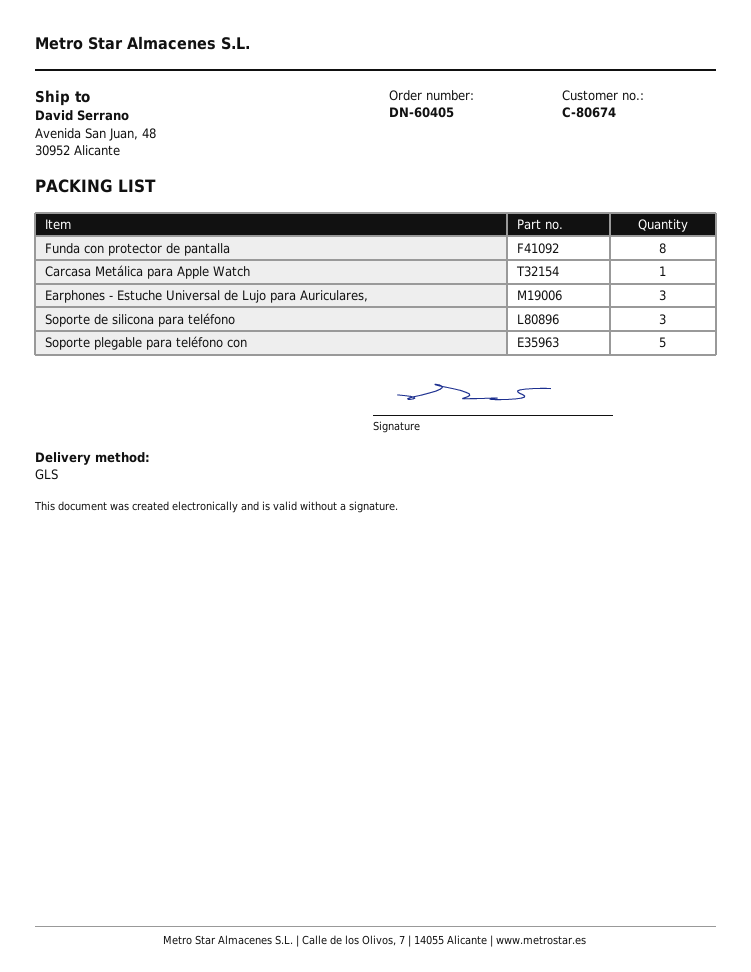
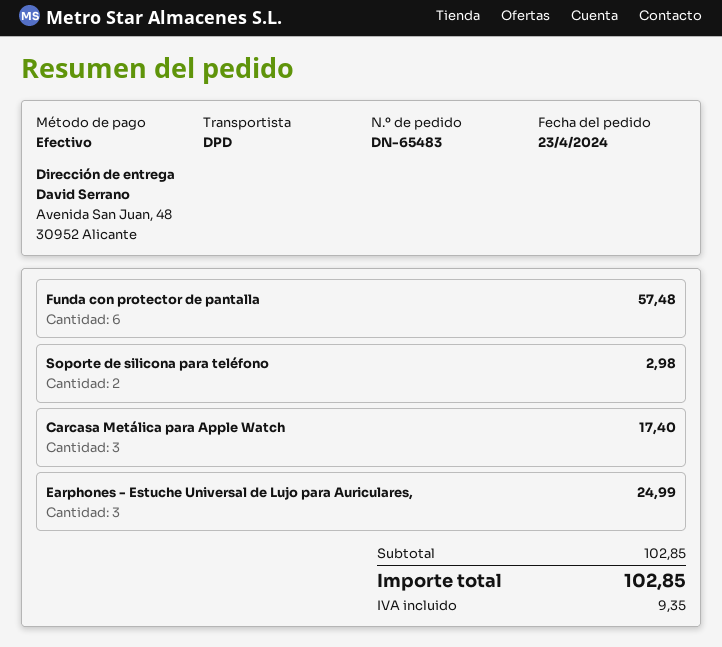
order number: DN-60405 -> DN-65483
shipping method: GLS -> DPD
Funda con protector de pantalla: 8 -> 6
Carcasa Metálica para Apple Watch: 1 -> 3
Soporte de silicona para teléfono: 3 -> 2
Soporte plegable para teléfono con: 5 -> none

